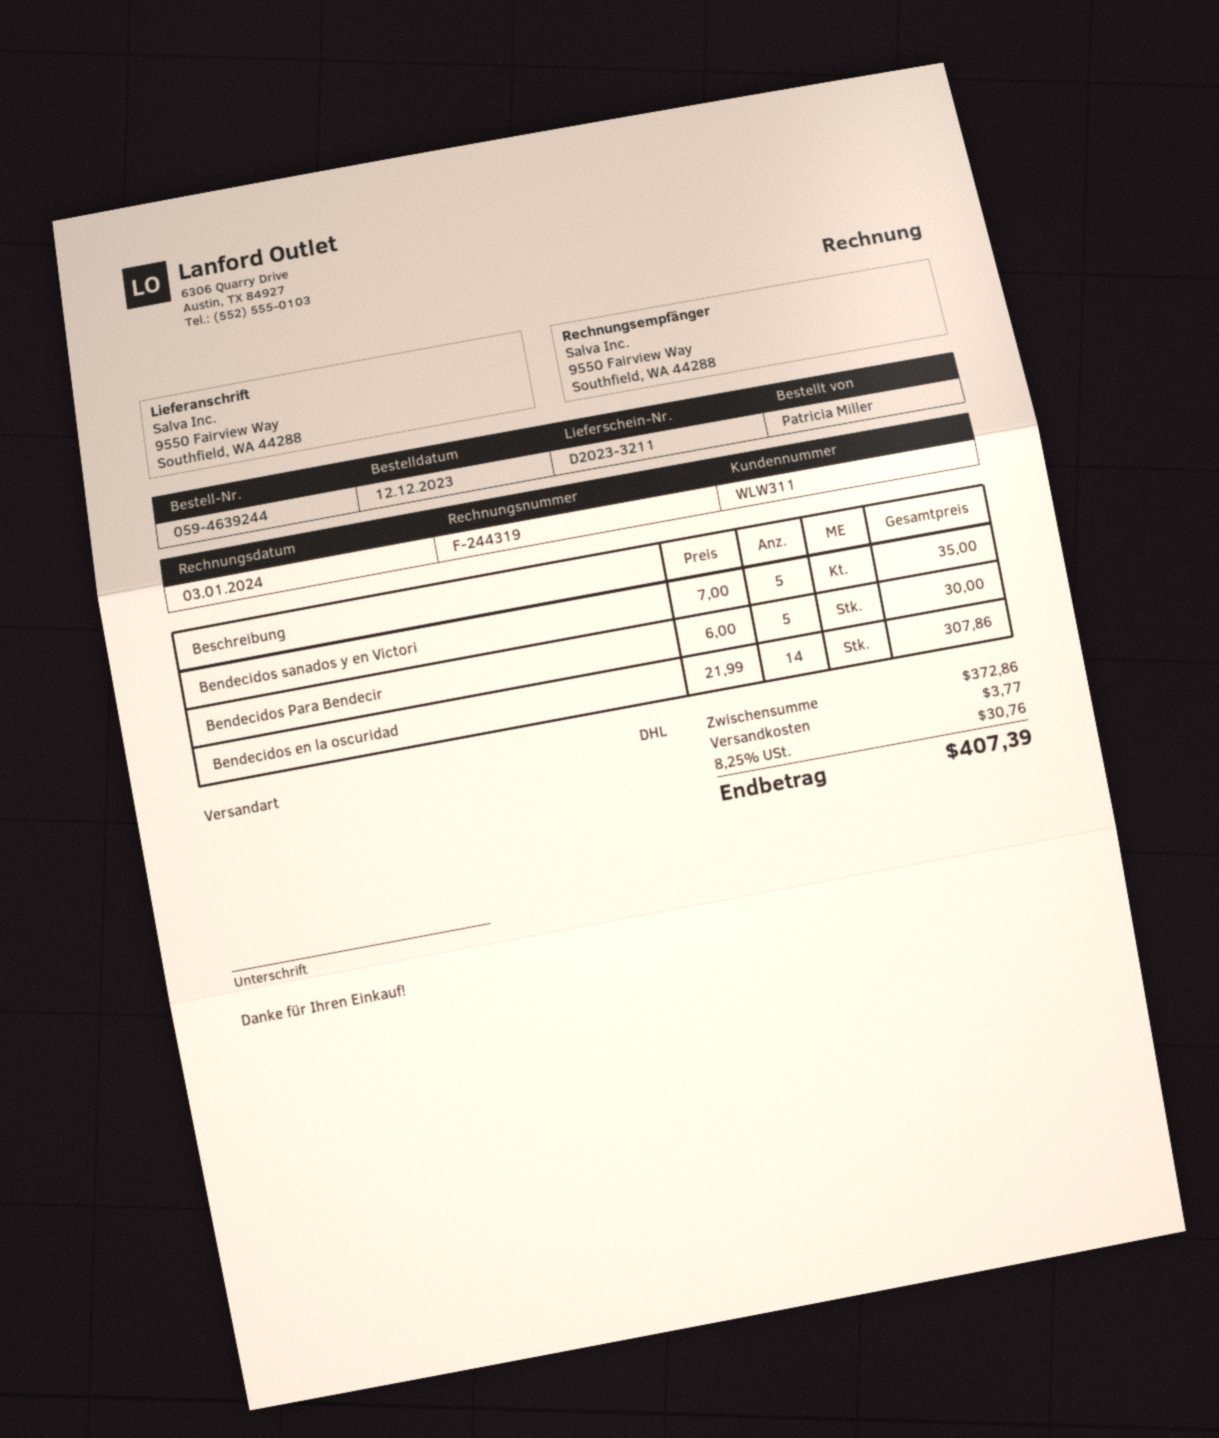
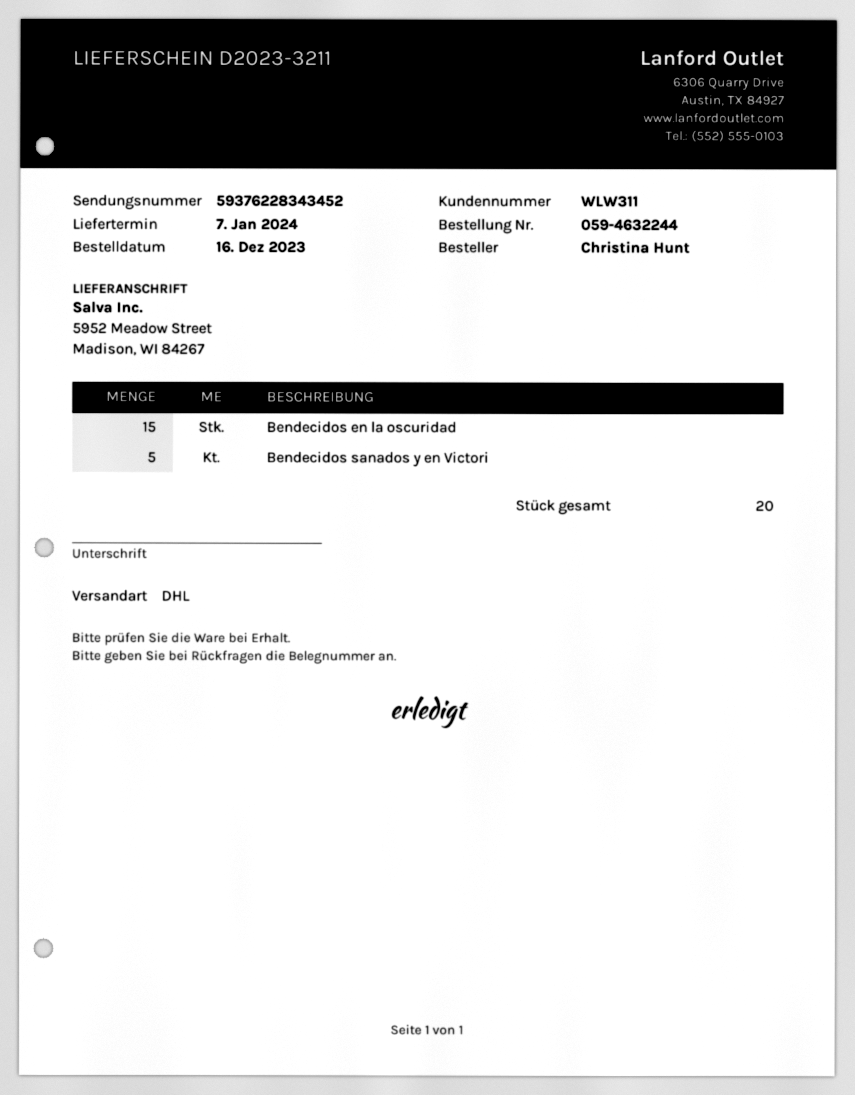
order number: 059-4639244 -> 059-4632244
order date: 2023-12-12 -> 2023-12-16
ordered by: Patricia Miller -> Christina Hunt
ship to: 9550 Fairview Way, Southfield, WA 44288 -> 5952 Meadow Street, Madison, WI 84267
Bendecidos Para Bendecir: 5 -> none
Bendecidos en la oscuridad: 14 -> 15

